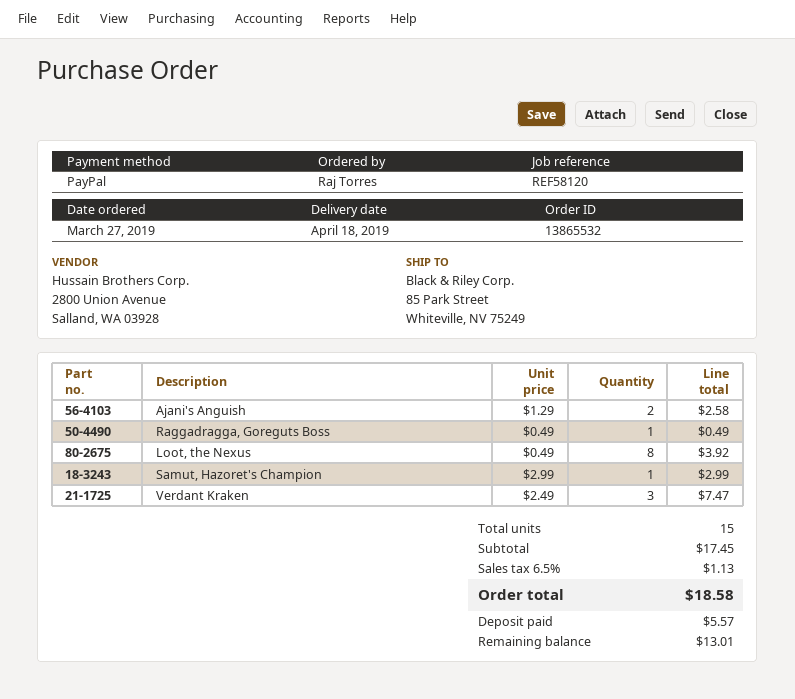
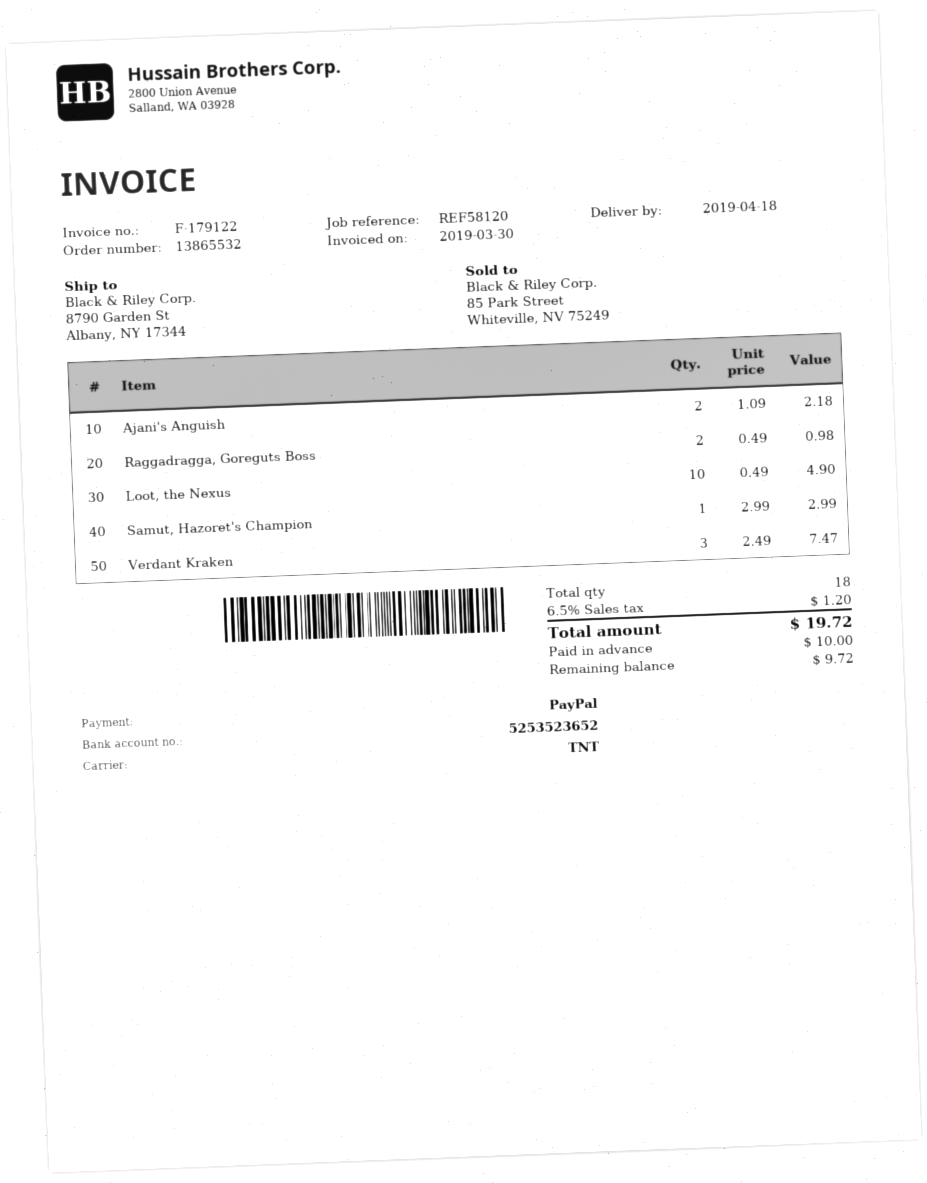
ship to: 85 Park Street, Whiteville, NV 75249 -> 8790 Garden St, Albany, NY 17344
Ajani's Anguish: 2 x 1.29 = 2.58 -> 2 x 1.09 = 2.18
Raggadragga, Goreguts Boss: 1 x 0.49 = 0.49 -> 2 x 0.49 = 0.98
Loot, the Nexus: 8 x 0.49 = 3.92 -> 10 x 0.49 = 4.90
total quantity: 15 -> 18
tax: 6.5% = 1.13 -> 6.5% = 1.20
total: 18.58 -> 19.72
deposit: 5.57 -> 10.00
balance: 13.01 -> 9.72

